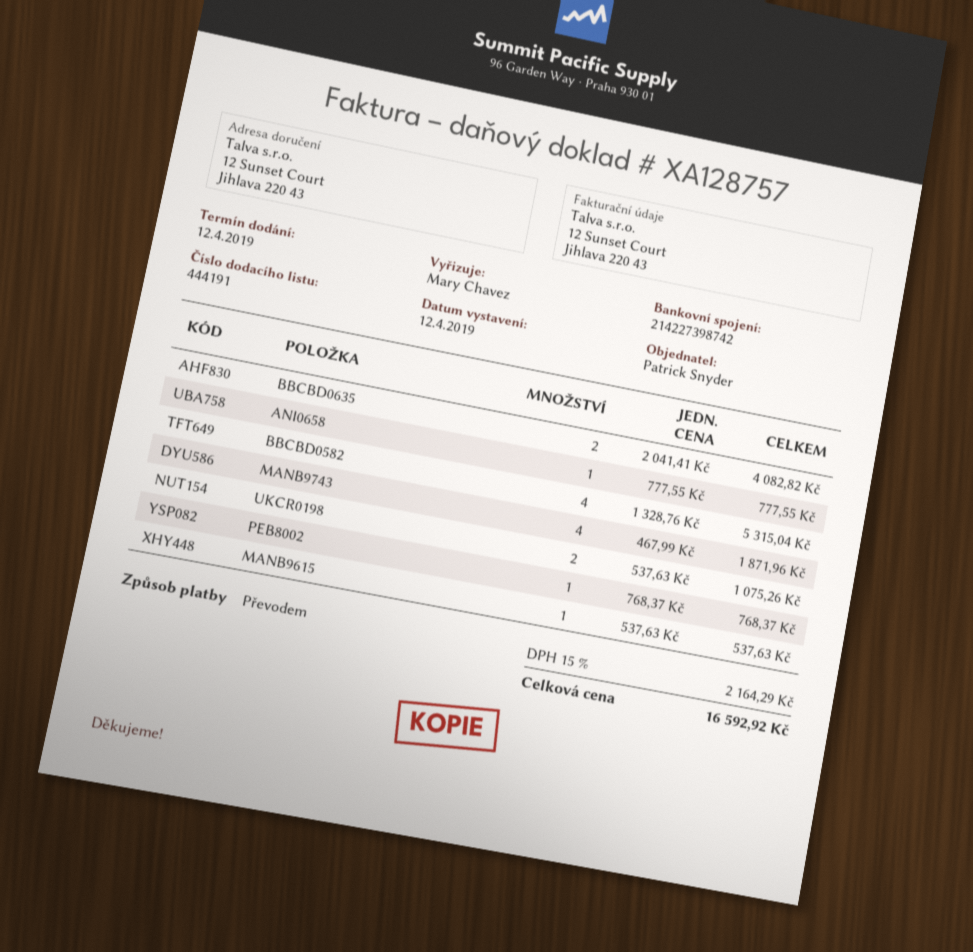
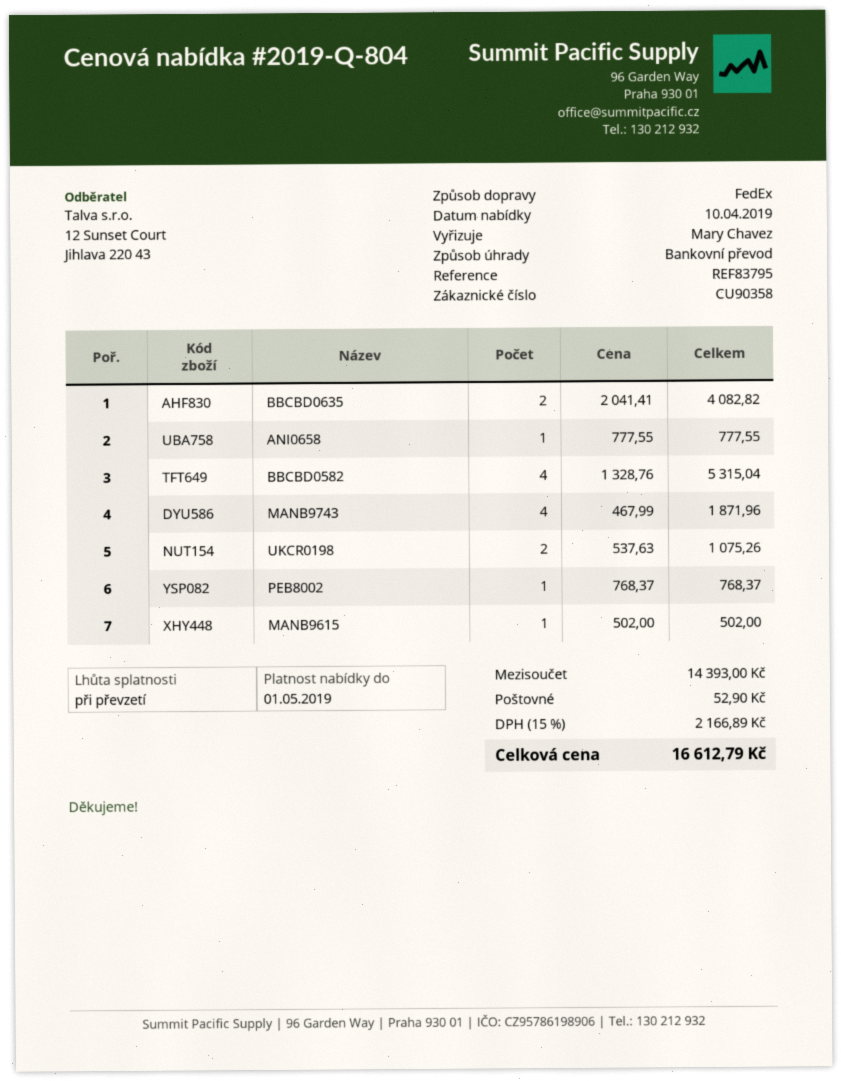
MANB9615: 1 x 537.63 = 537.63 -> 1 x 502.00 = 502.00
shipping: none -> 52.90
tax: 15% = 2164.29 -> 15% = 2166.89
total: 16592.92 -> 16612.79

